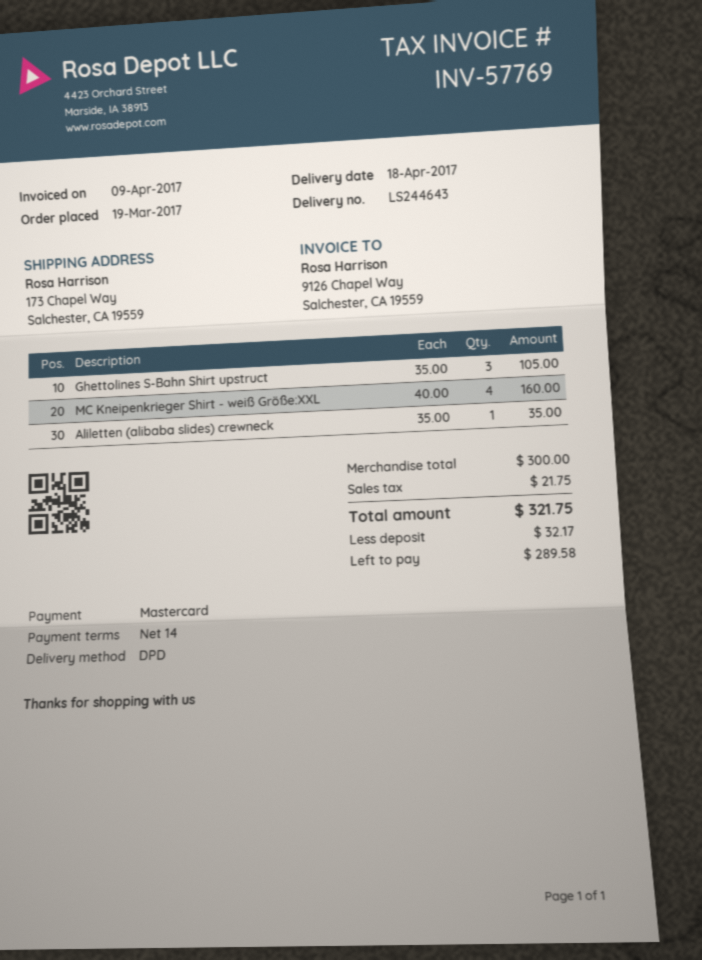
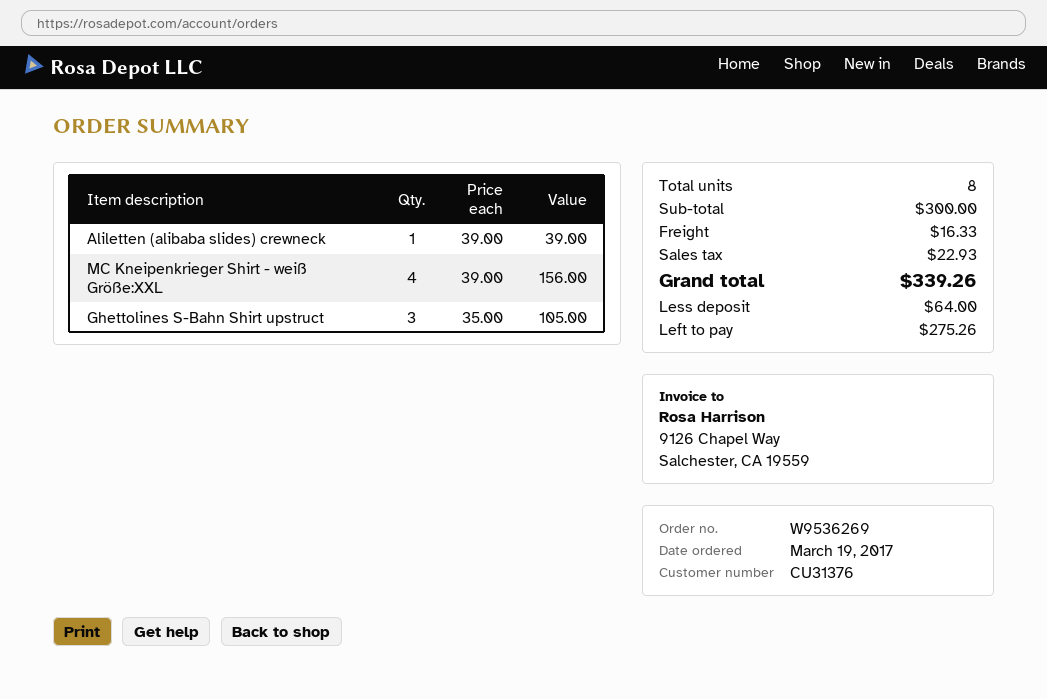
MC Kneipenkrieger Shirt - weiß Größe:XXL: 4 x 40.00 = 160.00 -> 4 x 39.00 = 156.00
Aliletten (alibaba slides) crewneck: 1 x 35.00 = 35.00 -> 1 x 39.00 = 39.00
shipping: none -> 16.33
tax: 21.75 -> 22.93
total: 321.75 -> 339.26
deposit: 32.17 -> 64.00
balance: 289.58 -> 275.26

